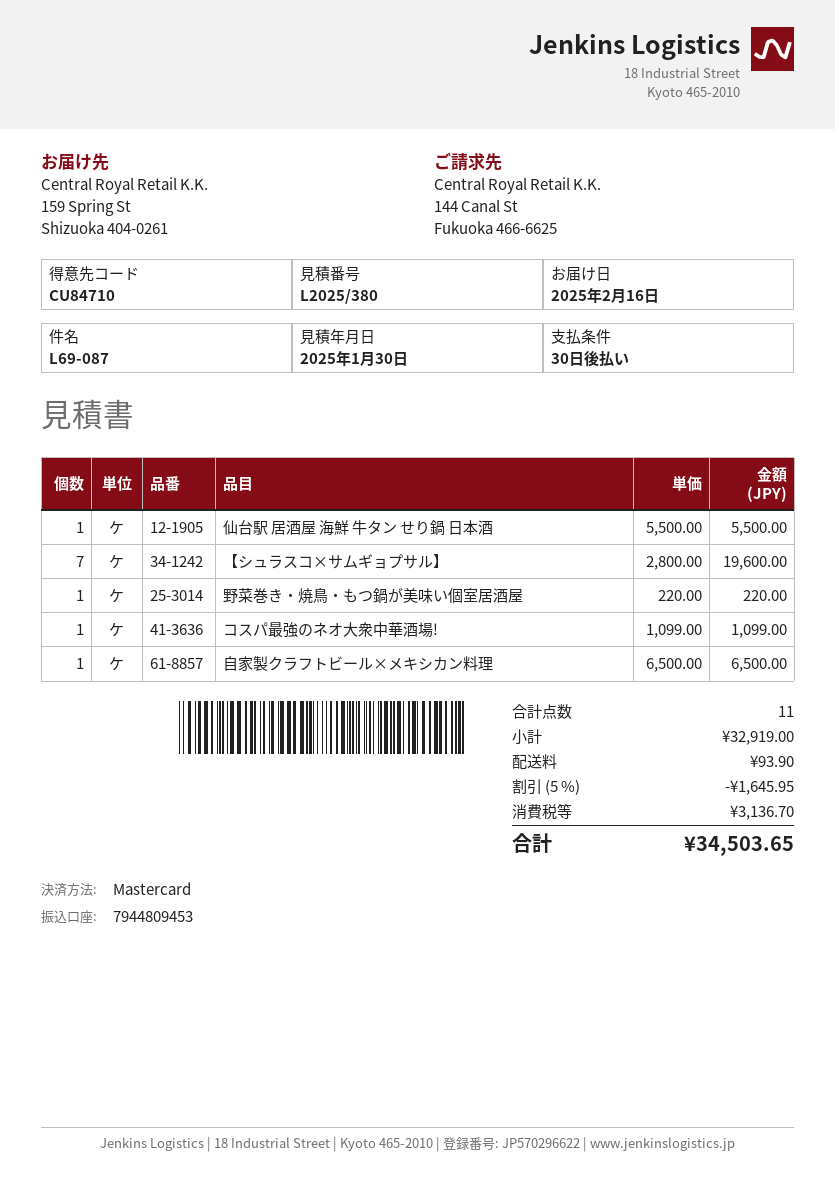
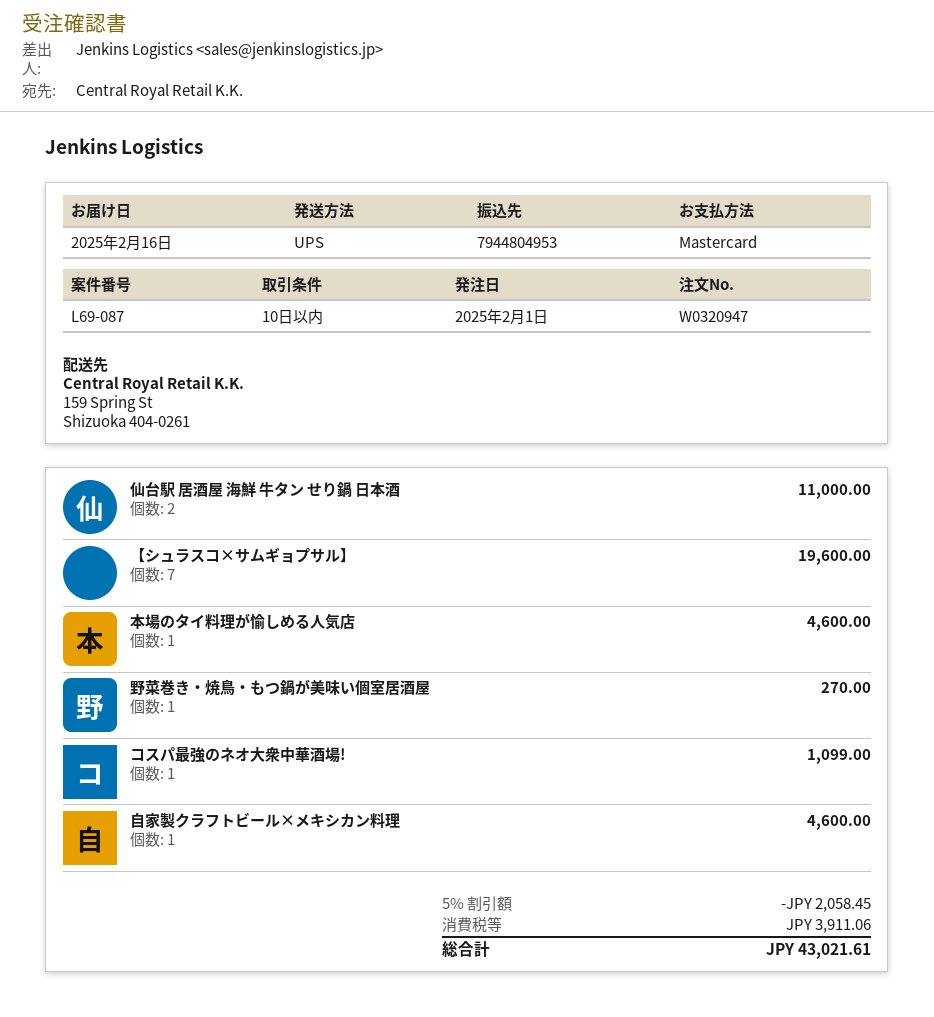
payment terms: 30 days -> 10 days
bank account: 7944809453 -> 7944804953
仙台駅 居酒屋 海鮮 牛タン せり鍋 日本酒: 1 for 5500.00 -> 2 for 11000.00
野菜巻き・焼鳥・もつ鍋が美味い個室居酒屋: 1 for 220.00 -> 1 for 270.00
自家製クラフトビール×メキシカン料理: 1 for 6500.00 -> 1 for 4600.00
本場のタイ料理が愉しめる人気店: none -> 1 for 4600.00
discount: 5% = 1645.95 -> 5% = 2058.45
shipping: 93.90 -> none
tax: 3136.70 -> 3911.06
total: 34503.65 -> 43021.61

